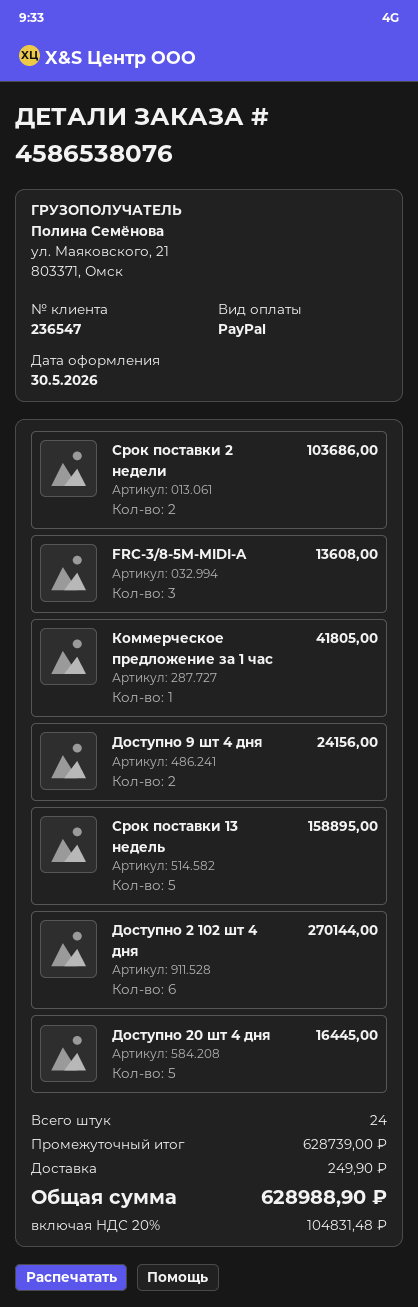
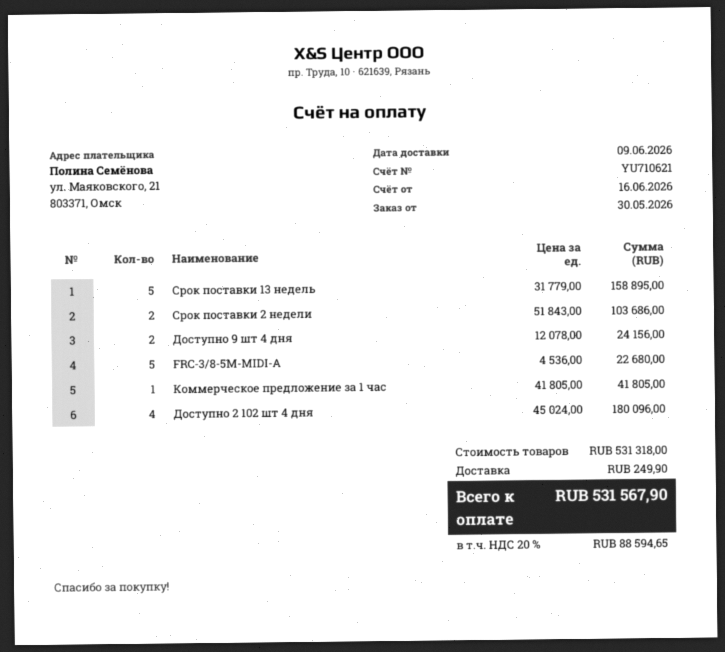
FRC-3/8-5M-MIDI-A: 3 for 13608.00 -> 5 for 22680.00
Доступно 2 102 шт 4 дня: 6 for 270144.00 -> 4 for 180096.00
Доступно 20 шт 4 дня: 5 for 16445.00 -> none
subtotal: 628739.00 -> 531318.00
tax: 20% = 104831.48 -> 20% = 88594.65
total: 628988.90 -> 531567.90

